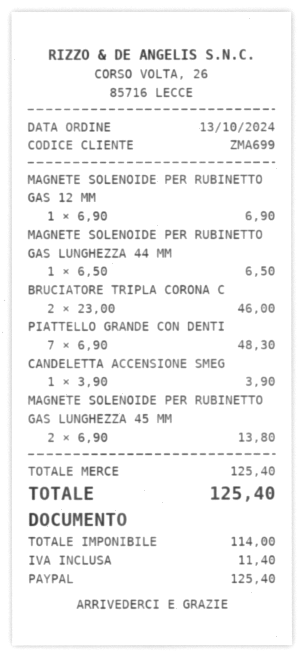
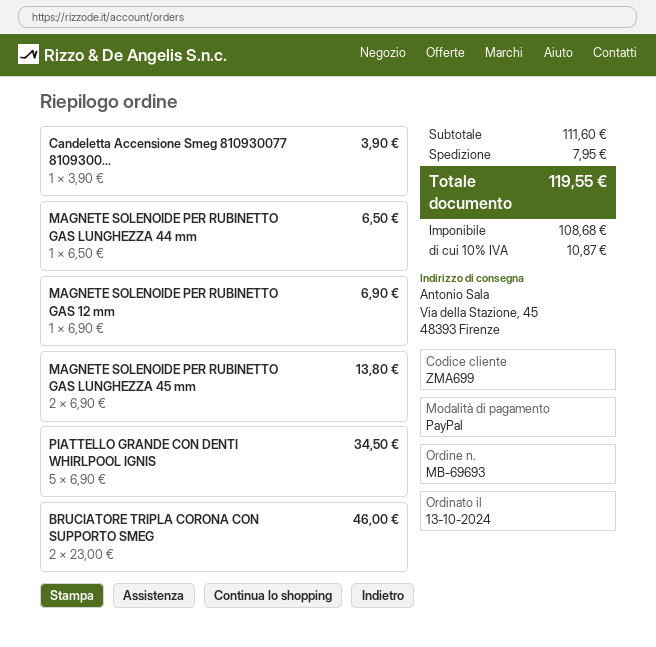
PIATTELLO GRANDE CON DENTI: 7 x 6.90 = 48.30 -> 5 x 6.90 = 34.50
subtotal: 125.40 -> 111.60
shipping: none -> 7.95
net: 114.00 -> 108.68
tax: 11.40 -> 10.87
total: 125.40 -> 119.55

